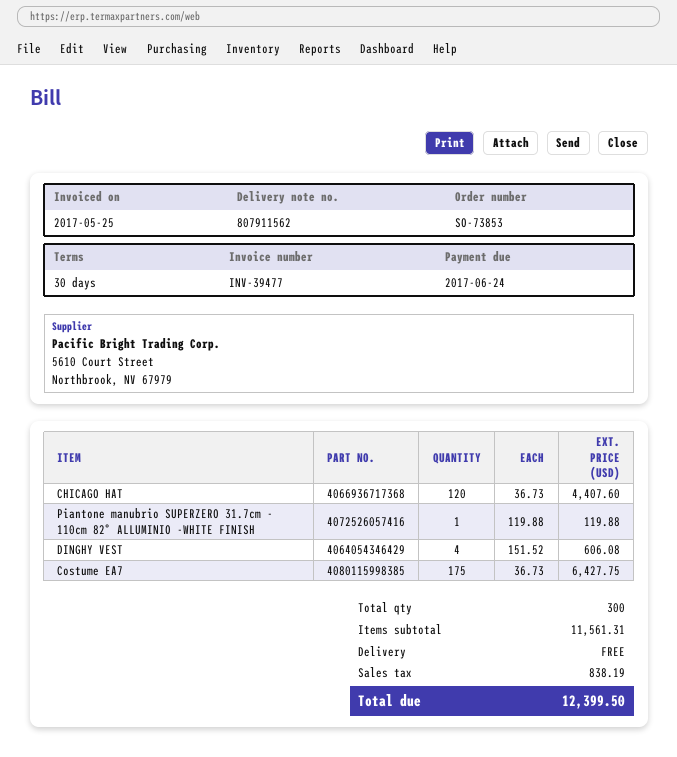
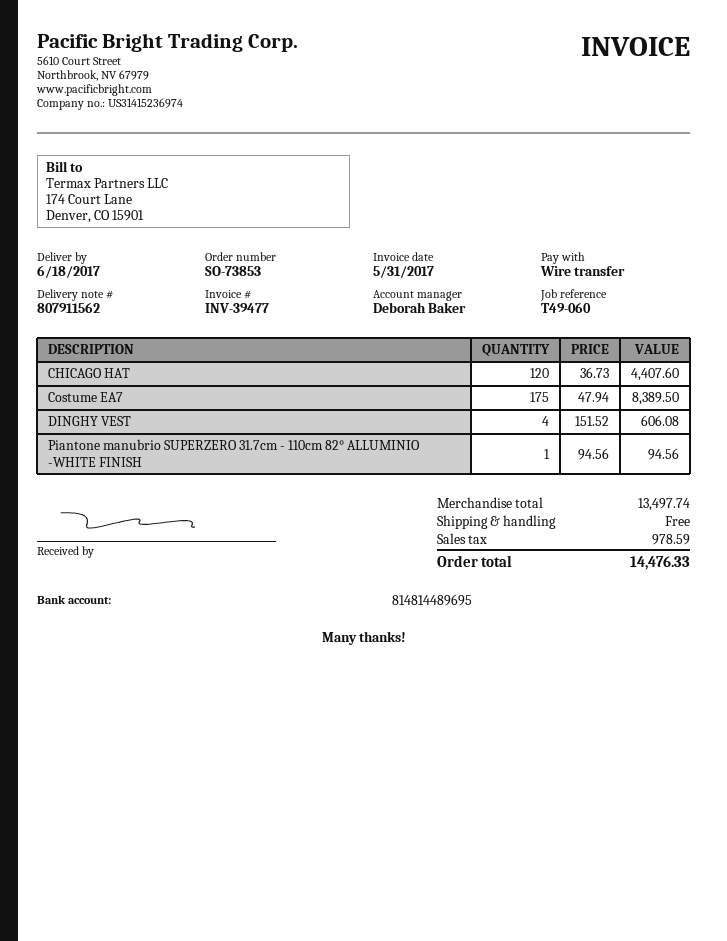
invoice date: 2017-05-25 -> 2017-05-31
Piantone manubrio SUPERZERO 31.7cm - 110cm 82° ALLUMINIO -WHITE FINISH: 1 x 119.88 = 119.88 -> 1 x 94.56 = 94.56
Costume EA7: 175 x 36.73 = 6427.75 -> 175 x 47.94 = 8389.50
subtotal: 11561.31 -> 13497.74
tax: 838.19 -> 978.59
total: 12399.50 -> 14476.33

